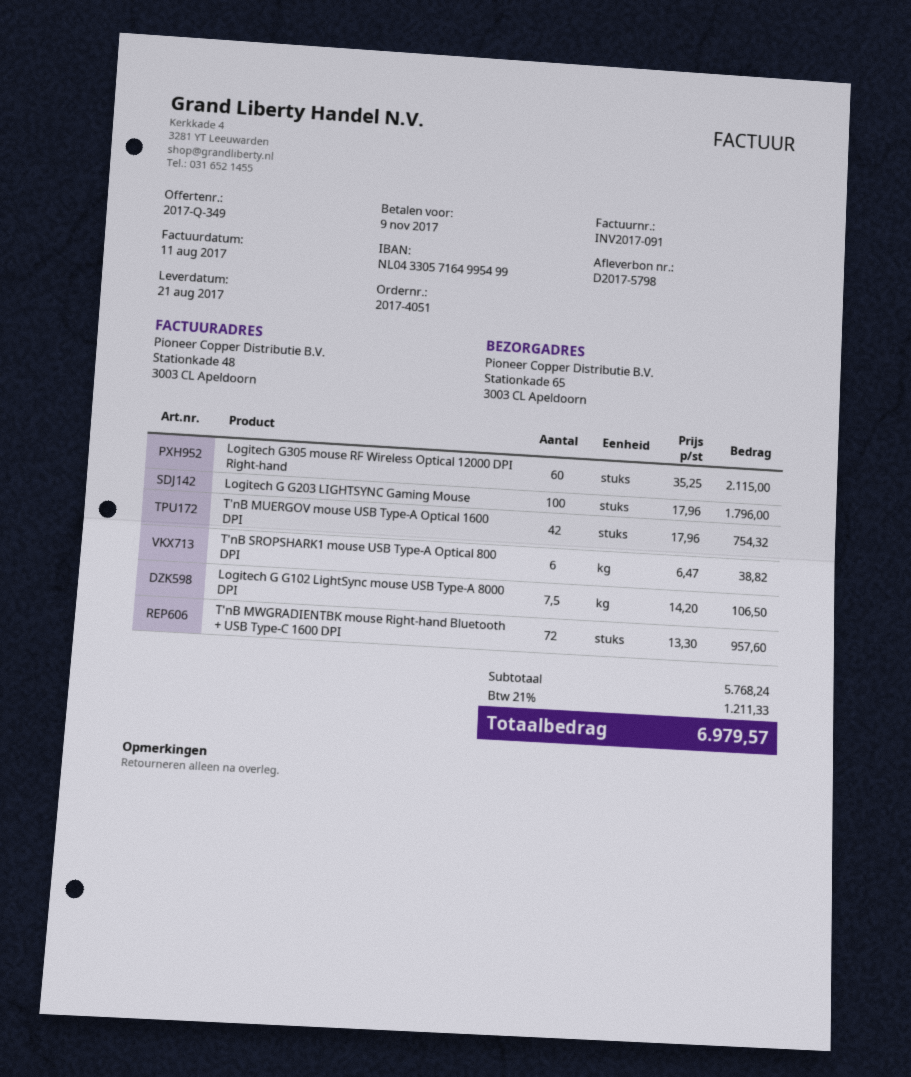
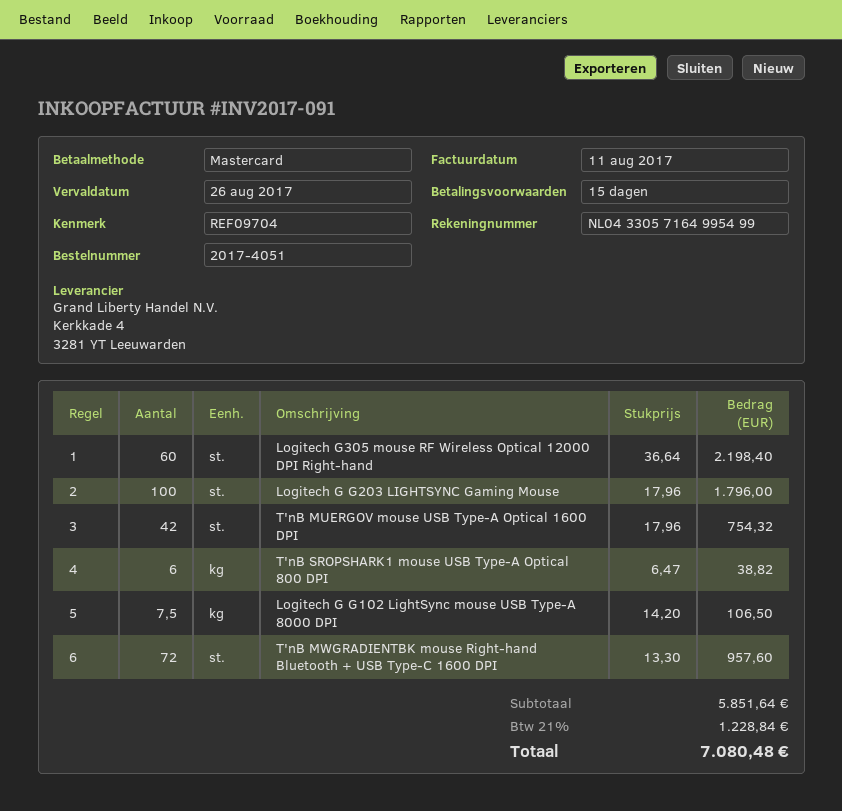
due date: 2017-11-09 -> 2017-08-26
Logitech G305 mouse RF Wireless Optical 12000 DPI Right-hand: 60 x 35.25 = 2115.00 -> 60 x 36.64 = 2198.40
subtotal: 5768.24 -> 5851.64
tax: 21% = 1211.33 -> 21% = 1228.84
total: 6979.57 -> 7080.48

